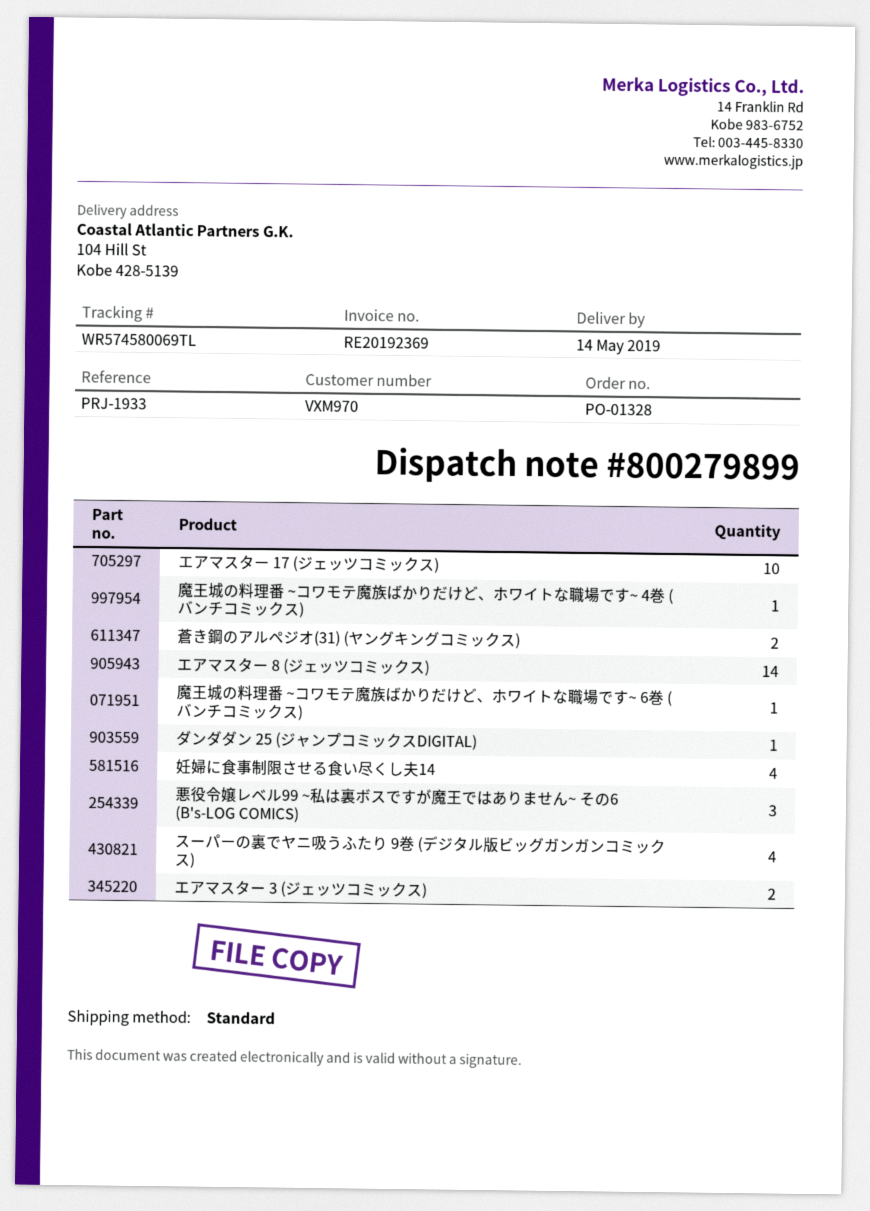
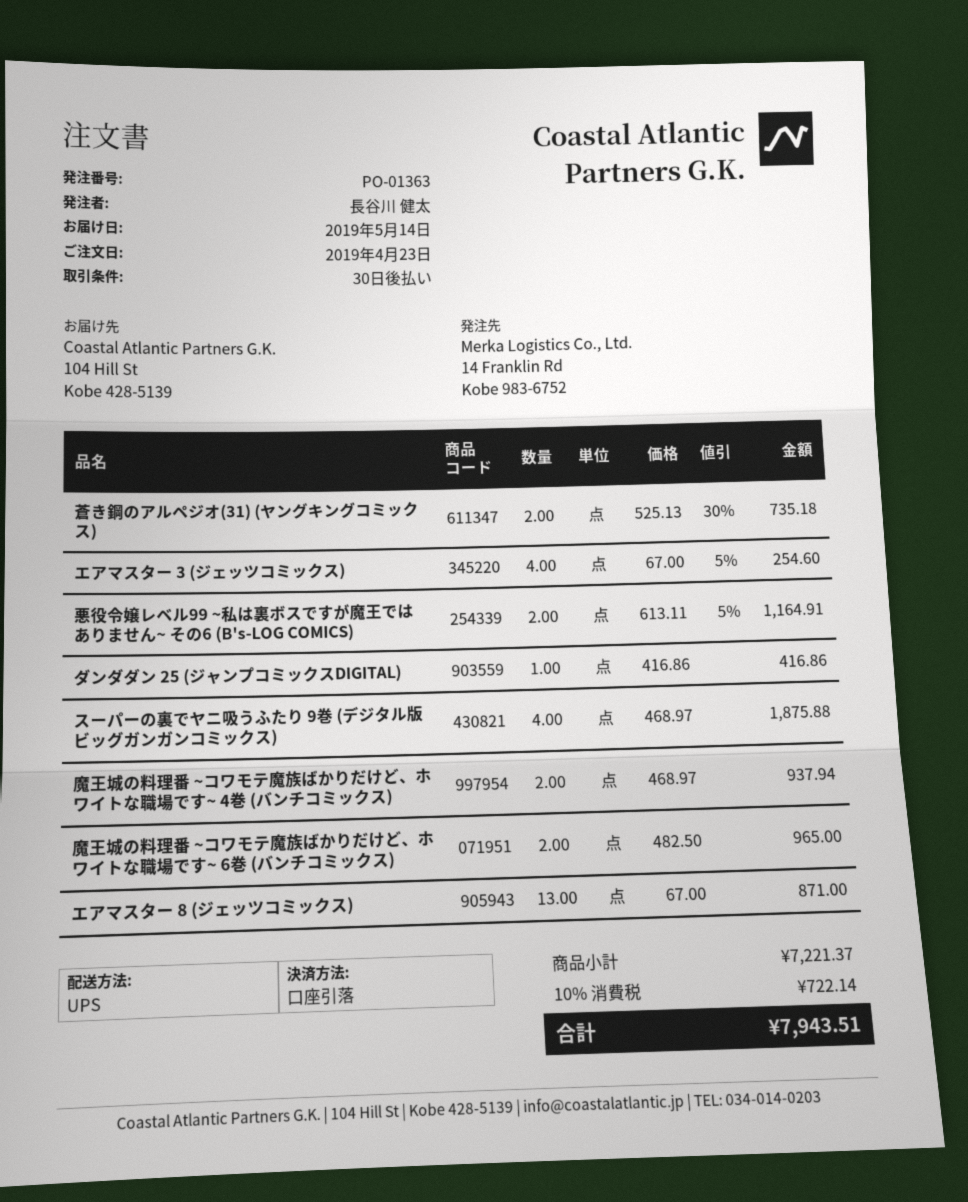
order number: PO-01328 -> PO-01363
shipping method: standard -> UPS
エアマスター 17 (ジェッツコミックス): 10 -> none
魔王城の料理番 ~コワモテ魔族ばかりだけど、ホワイトな職場です~ 4巻 (バンチコミックス): 1 -> 2
エアマスター 8 (ジェッツコミックス): 14 -> 13
魔王城の料理番 ~コワモテ魔族ばかりだけど、ホワイトな職場です~ 6巻 (バンチコミックス): 1 -> 2
妊婦に食事制限させる食い尽くし夫14: 4 -> none
悪役令嬢レベル99 ~私は裏ボスですが魔王ではありません~ その6 (B's-LOG COMICS): 3 -> 2
エアマスター 3 (ジェッツコミックス): 2 -> 4

